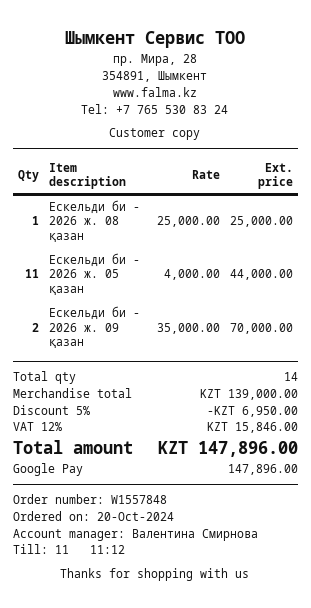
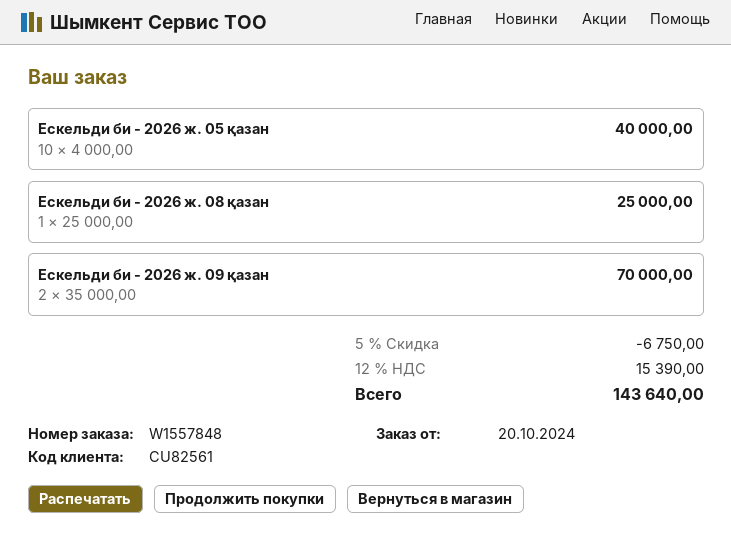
Ескельди би - 2026 ж. 05 қазан: 11 x 4000.00 = 44000.00 -> 10 x 4000.00 = 40000.00
discount: 5% = 6950.00 -> 5% = 6750.00
tax: 12% = 15846.00 -> 12% = 15390.00
total: 147896.00 -> 143640.00

